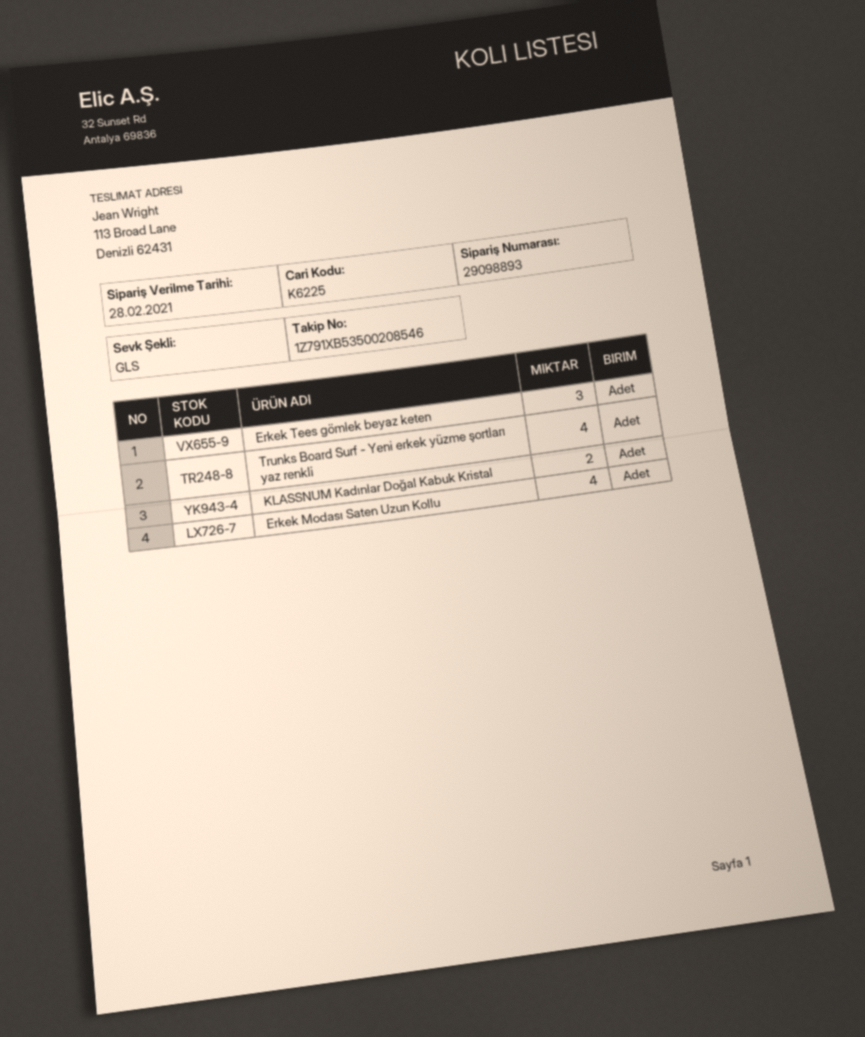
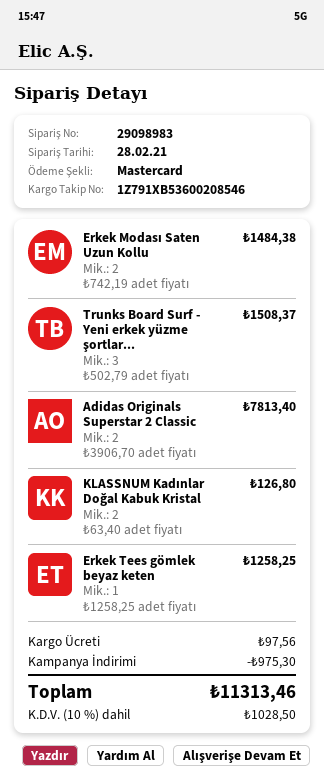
order number: 29098893 -> 29098983
tracking number: 1Z791XB53500208546 -> 1Z791XB53600208546
Erkek Tees gömlek beyaz keten: 3 -> 1
Trunks Board Surf - Yeni erkek yüzme şortları yaz renkli: 4 -> 3
Erkek Modası Saten Uzun Kollu: 4 -> 2
Adidas Originals Superstar 2 Classic: none -> 2

